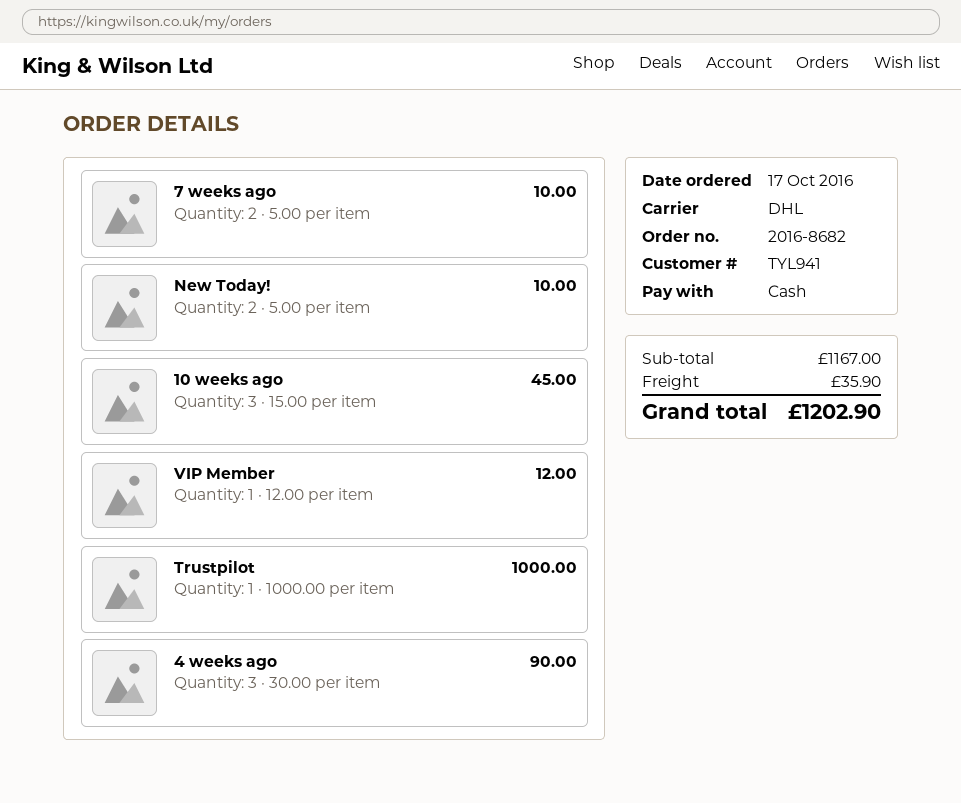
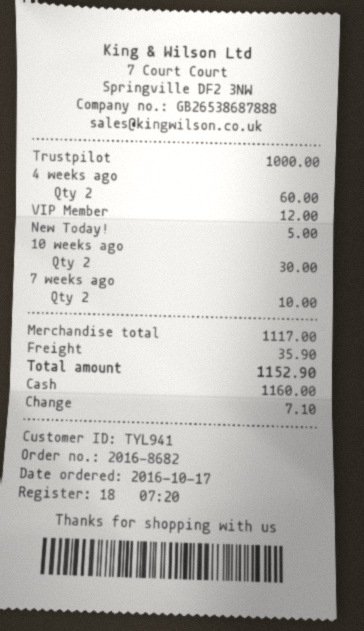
New Today!: 2 for 10.00 -> 1 for 5.00
10 weeks ago: 3 for 45.00 -> 2 for 30.00
4 weeks ago: 3 for 90.00 -> 2 for 60.00
subtotal: 1167.00 -> 1117.00
total: 1202.90 -> 1152.90

